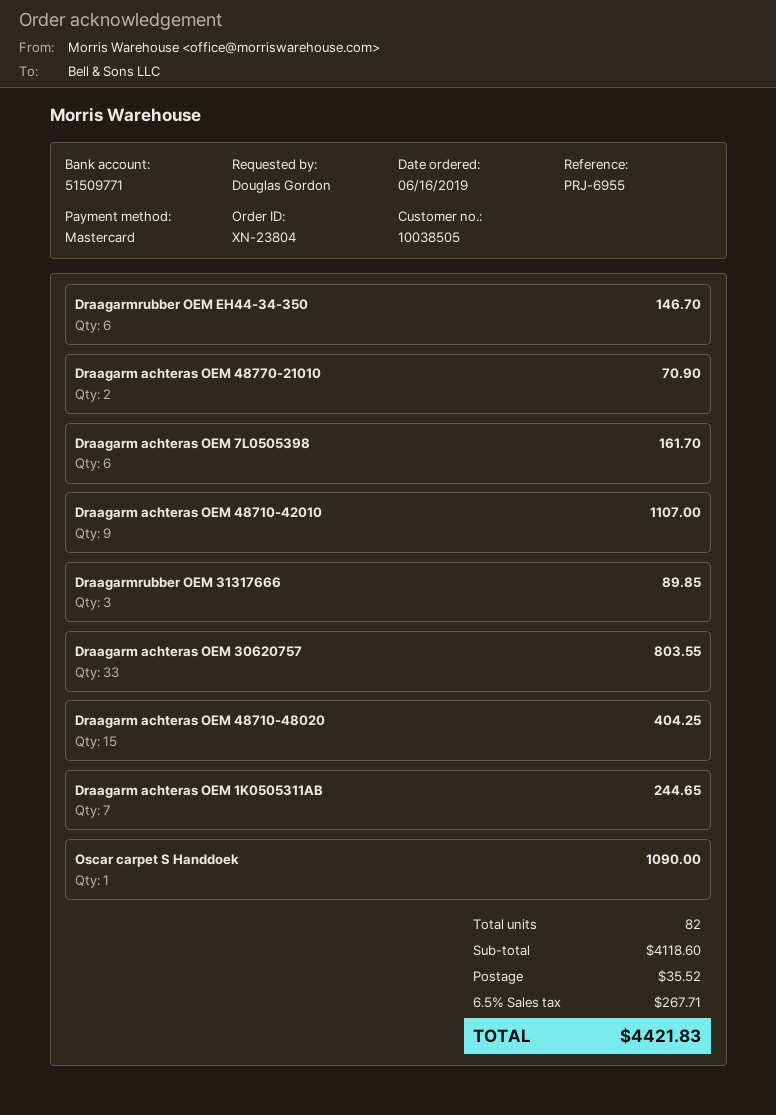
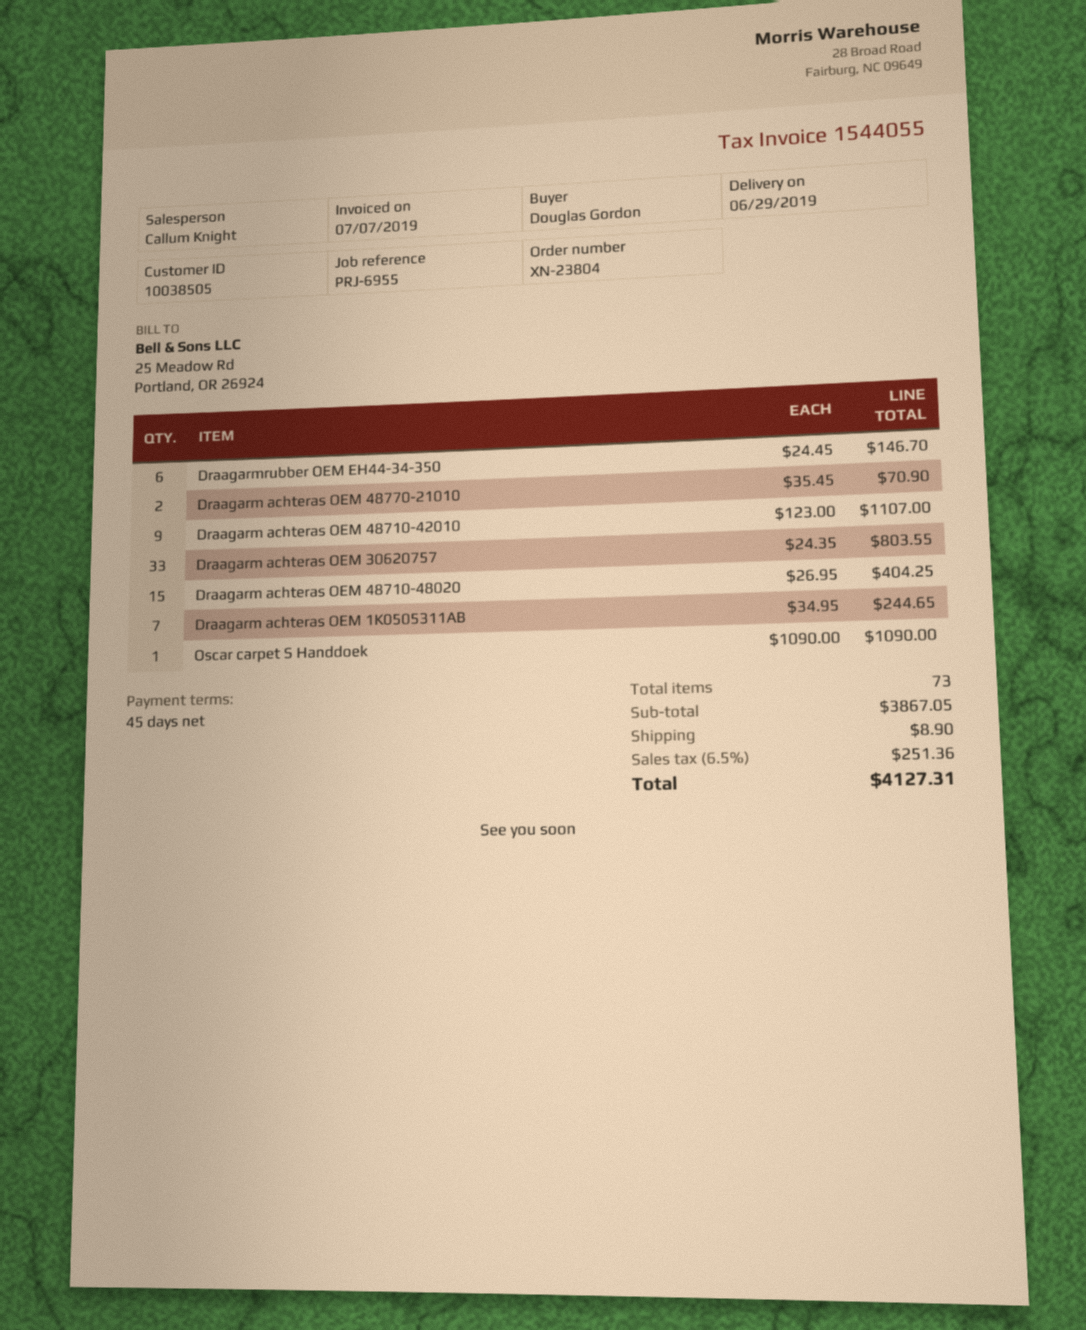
Draagarm achteras OEM 7L0505398: 6 for 161.70 -> none
Draagarmrubber OEM 31317666: 3 for 89.85 -> none
total quantity: 82 -> 73
subtotal: 4118.60 -> 3867.05
shipping: 35.52 -> 8.90
tax: 6.5% = 267.71 -> 6.5% = 251.36
total: 4421.83 -> 4127.31

